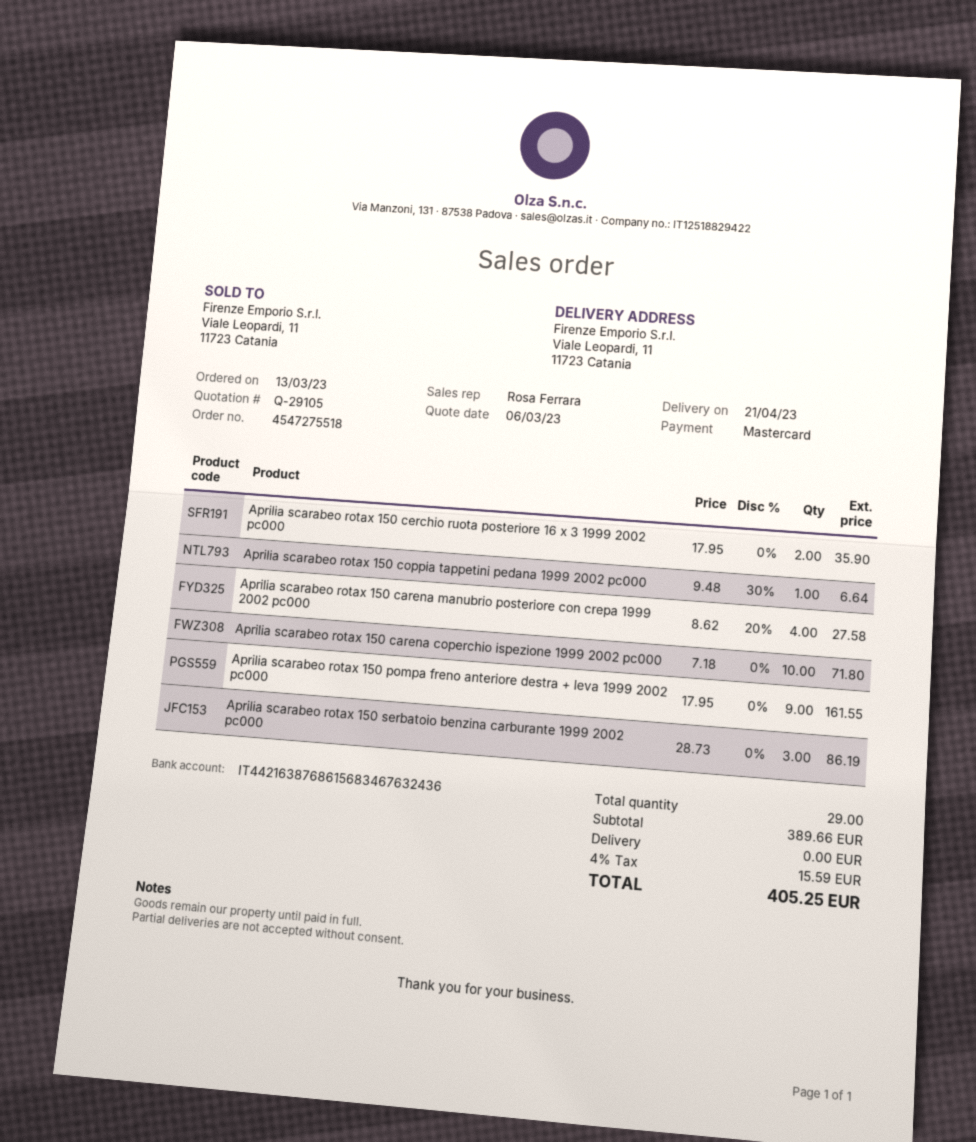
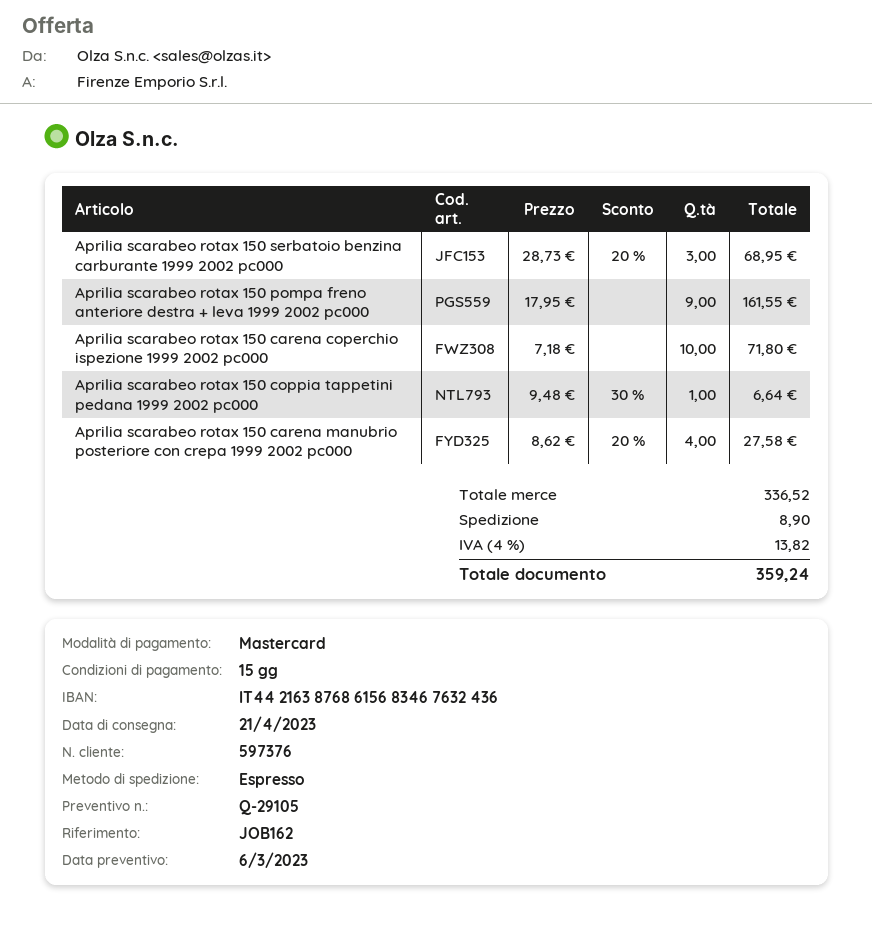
Aprilia scarabeo rotax 150 cerchio ruota posteriore 16 x 3 1999 2002 pc000: 2 x 17.95 = 35.90 -> none
Aprilia scarabeo rotax 150 serbatoio benzina carburante 1999 2002 pc000: 3 x 28.73 = 86.19 -> 3 x 28.73 - 20% = 68.95
subtotal: 389.66 -> 336.52
shipping: 0.00 -> 8.90
tax: 4% = 15.59 -> 4% = 13.82
total: 405.25 -> 359.24

